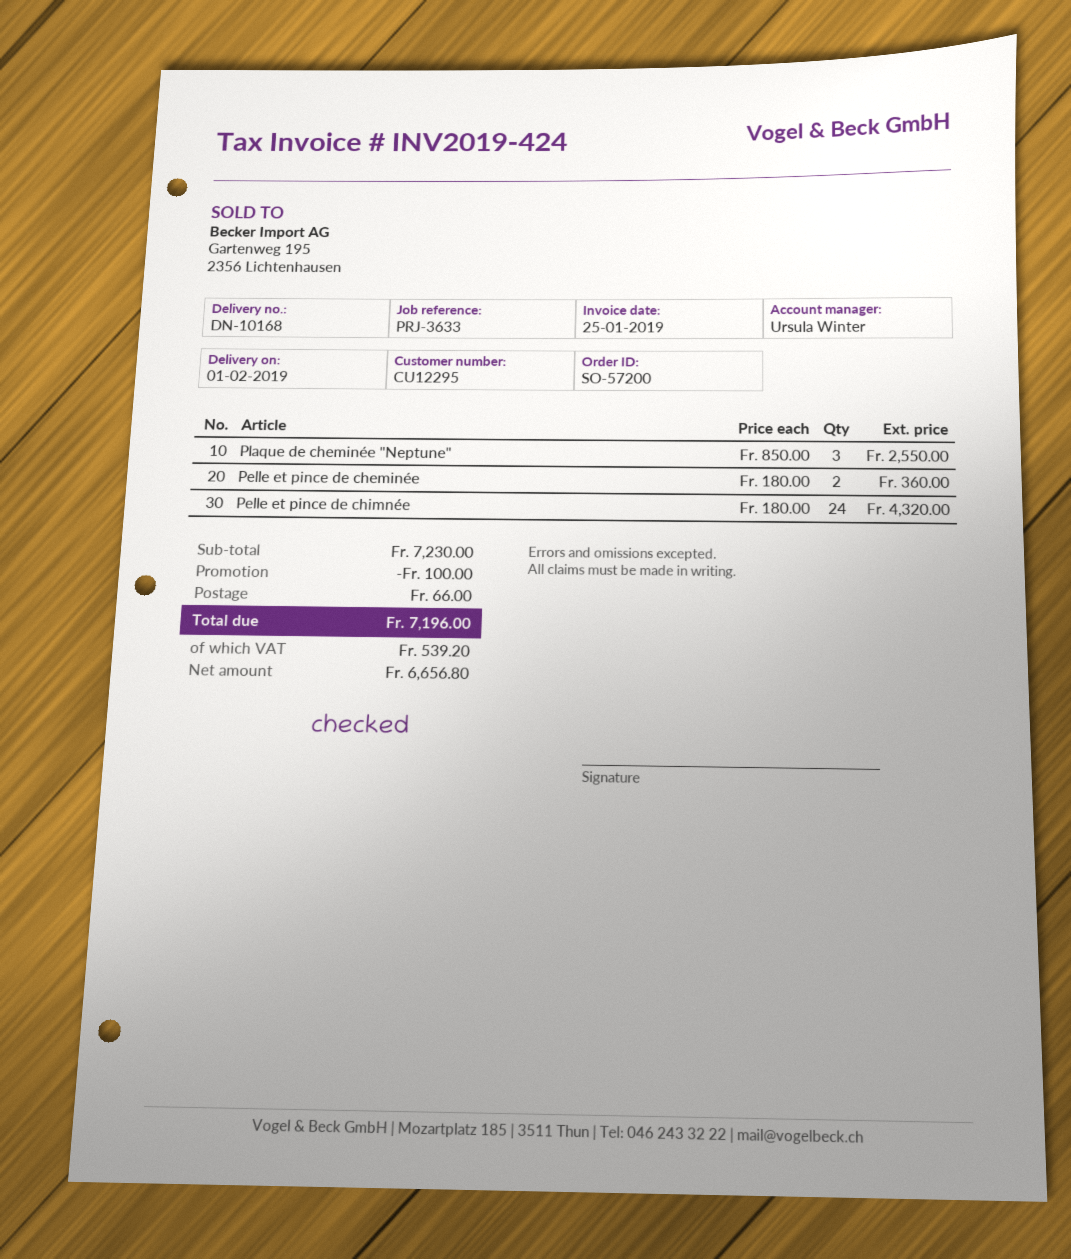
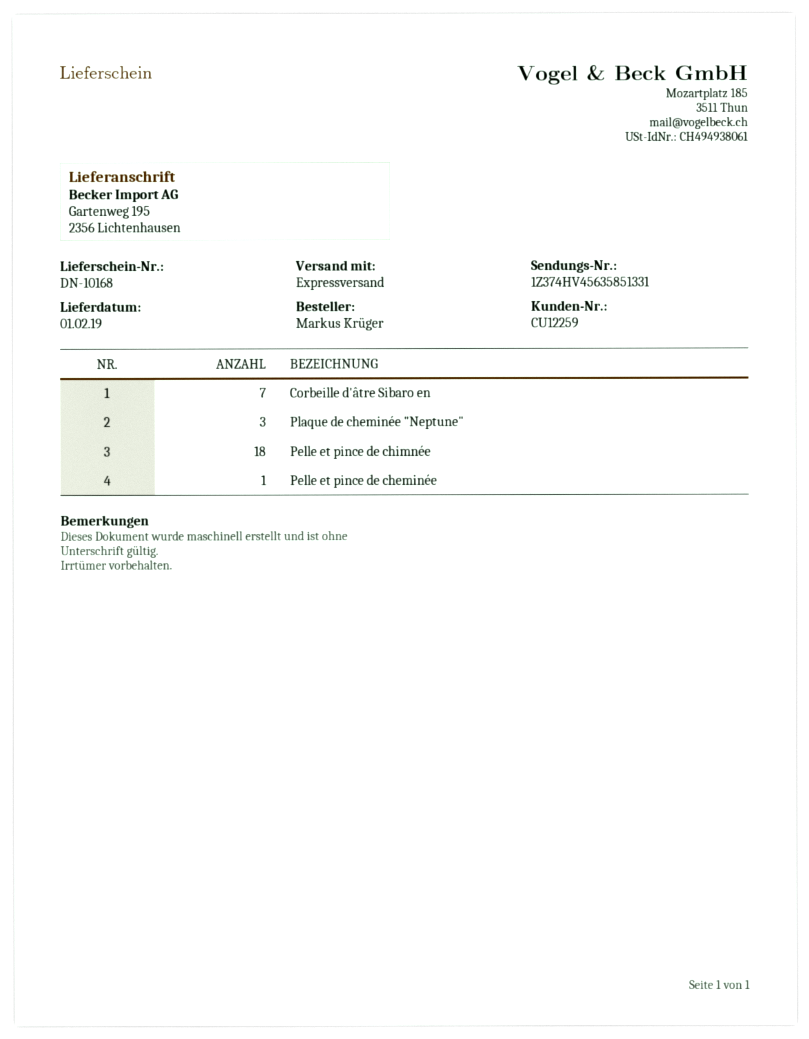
customer number: CU12295 -> CU12259
Pelle et pince de cheminée: 2 -> 1
Pelle et pince de chimnée: 24 -> 18
Corbeille d'âtre Sibaro en: none -> 7

